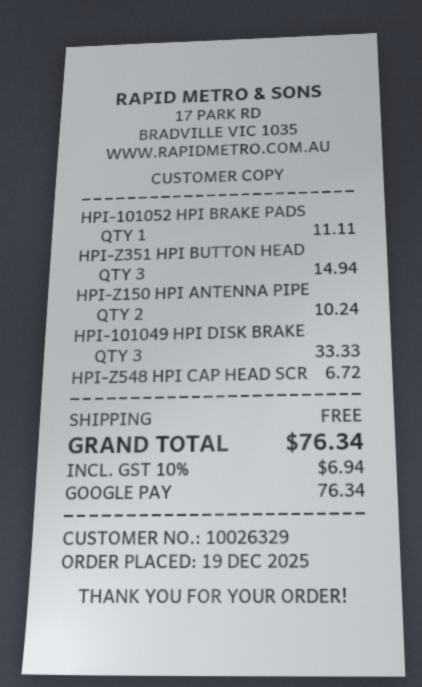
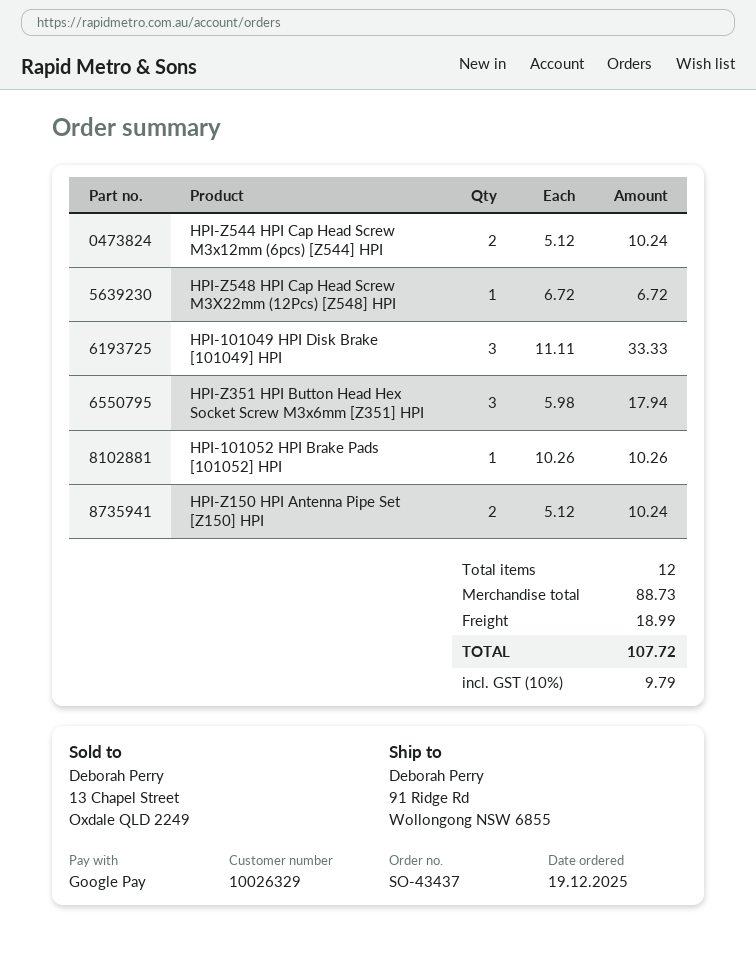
HPI-101052 HPI BRAKE PADS: 1 for 11.11 -> 1 for 10.26
HPI-Z351 HPI BUTTON HEAD: 3 for 14.94 -> 3 for 17.94
HPI-Z544 HPI Cap Head Screw M3x12mm (6pcs) [Z544] HPI: none -> 2 for 10.24
shipping: 0.00 -> 18.99
tax: 10% = 6.94 -> 10% = 9.79
total: 76.34 -> 107.72

